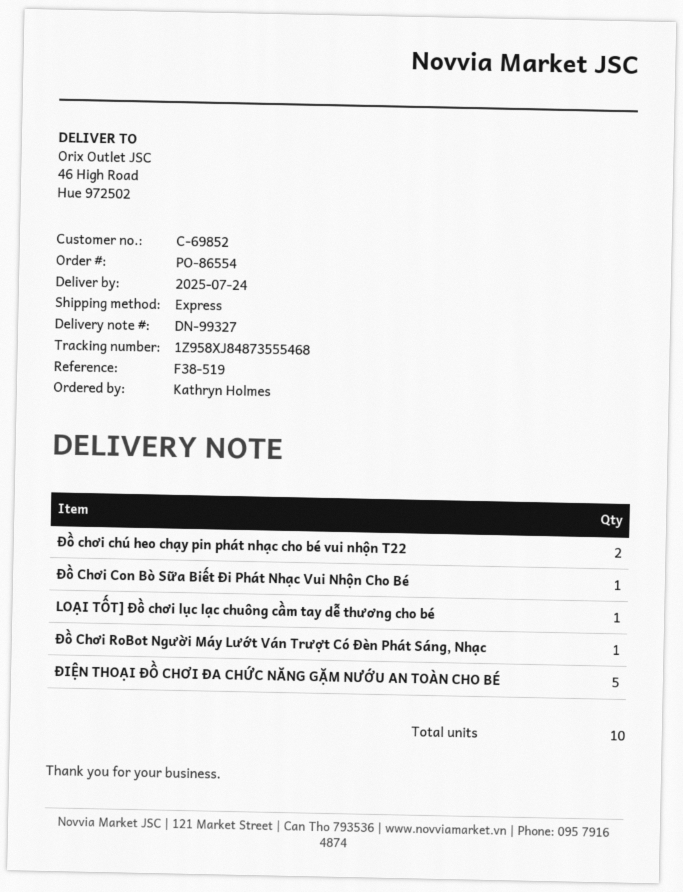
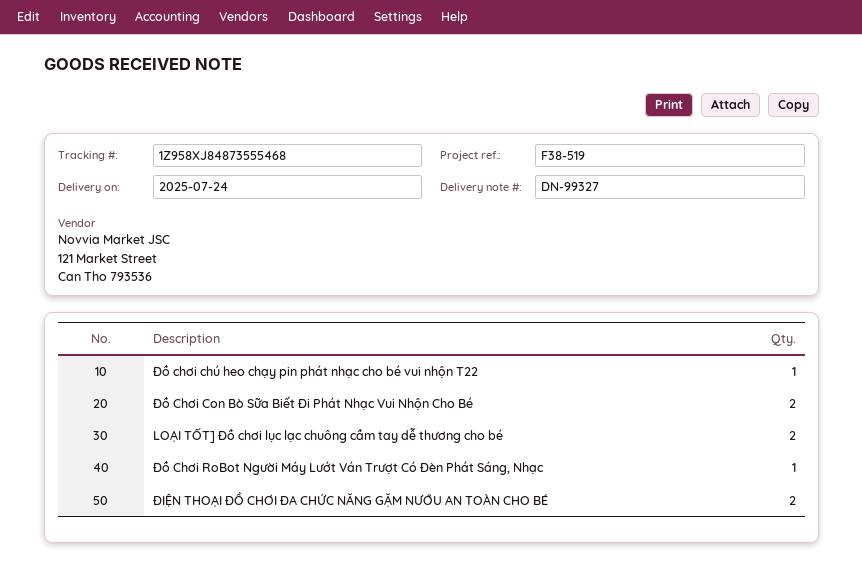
Đồ chơi chú heo chạy pin phát nhạc cho bé vui nhộn T22: 2 -> 1
Đồ Chơi Con Bò Sữa Biết Đi Phát Nhạc Vui Nhộn Cho Bé: 1 -> 2
LOẠI TỐT] Đồ chơi lục lạc chuông cầm tay dễ thương cho bé: 1 -> 2
ĐIỆN THOẠI ĐỒ CHƠI ĐA CHỨC NĂNG GẶM NƯỚU AN TOÀN CHO BÉ: 5 -> 2

